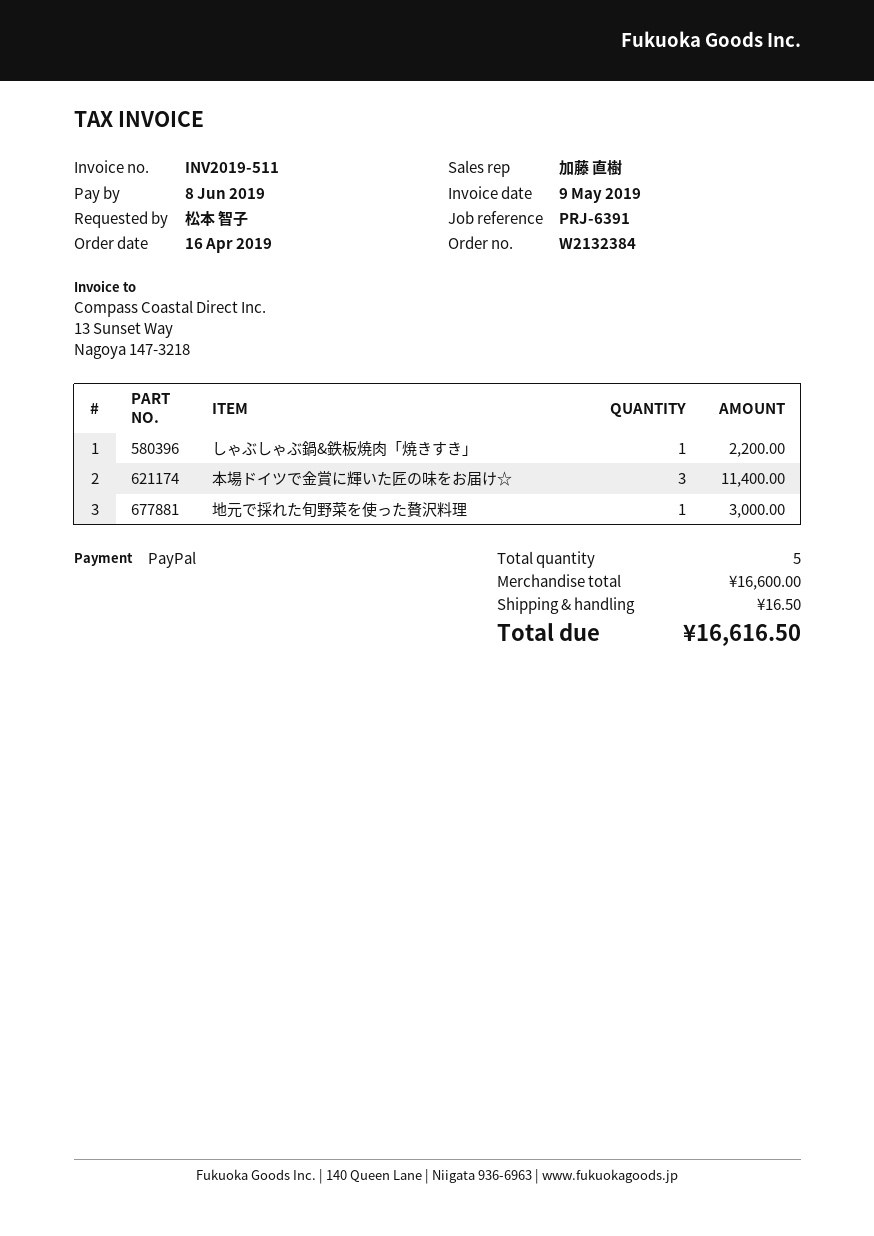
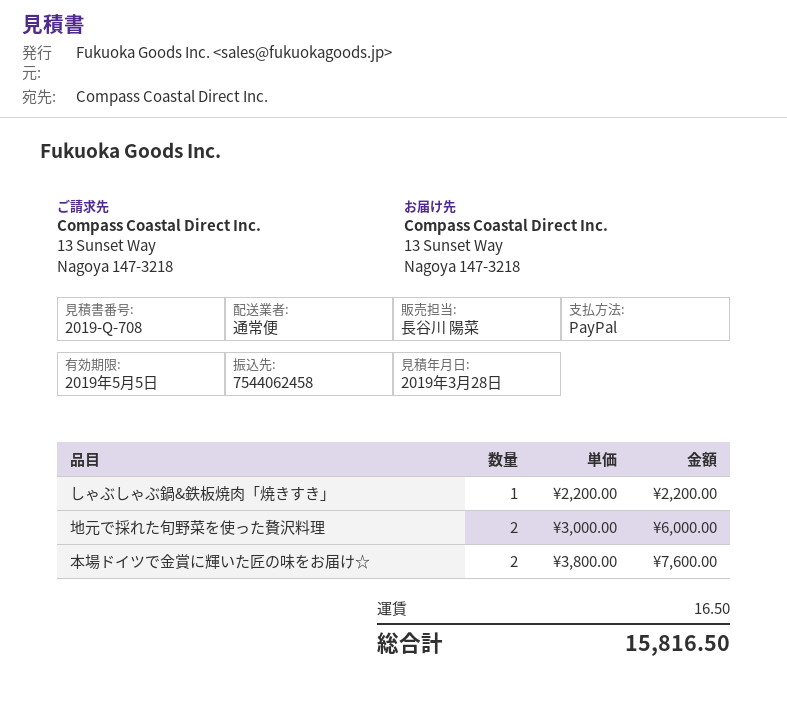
sales rep: 加藤 直樹 -> 長谷川 陽菜
本場ドイツで金賞に輝いた匠の味をお届け☆: 3 for 11400.00 -> 2 for 7600.00
地元で採れた旬野菜を使った贅沢料理: 1 for 3000.00 -> 2 for 6000.00
total: 16616.50 -> 15816.50

